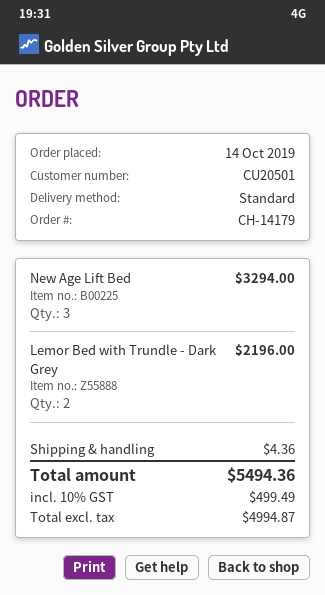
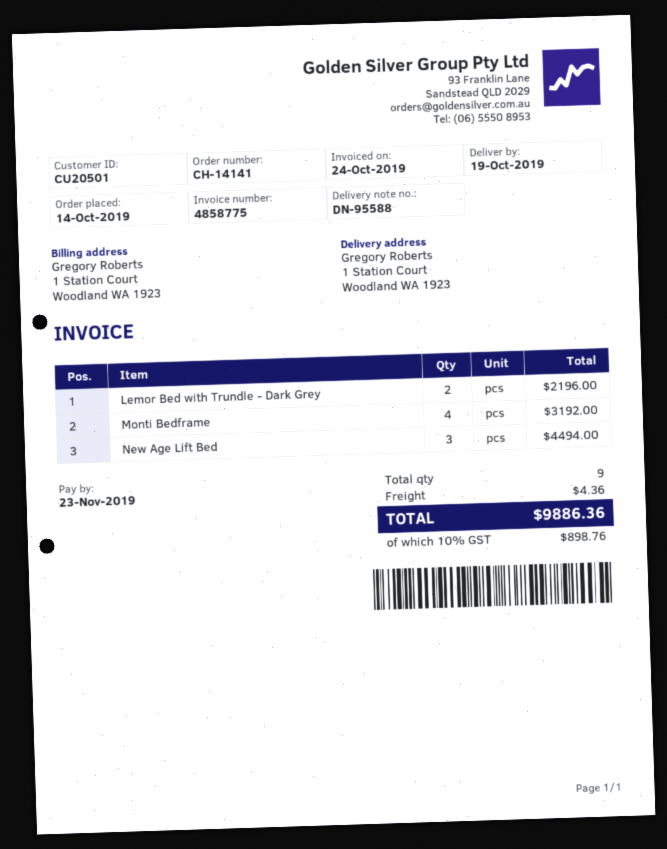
order number: CH-14179 -> CH-14141
New Age Lift Bed: 3 for 3294.00 -> 3 for 4494.00
Monti Bedframe: none -> 4 for 3192.00
tax: 10% = 499.49 -> 10% = 898.76
total: 5494.36 -> 9886.36

